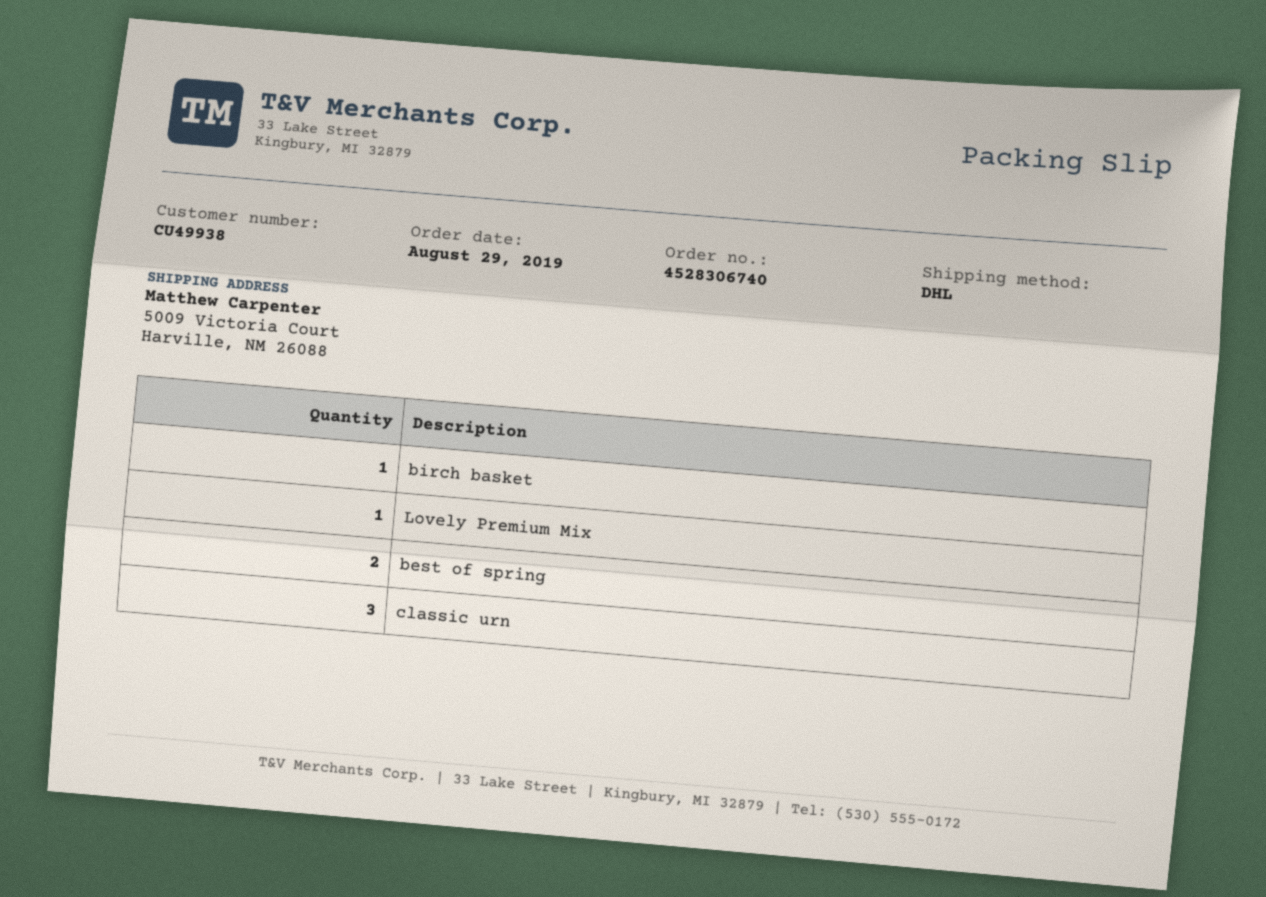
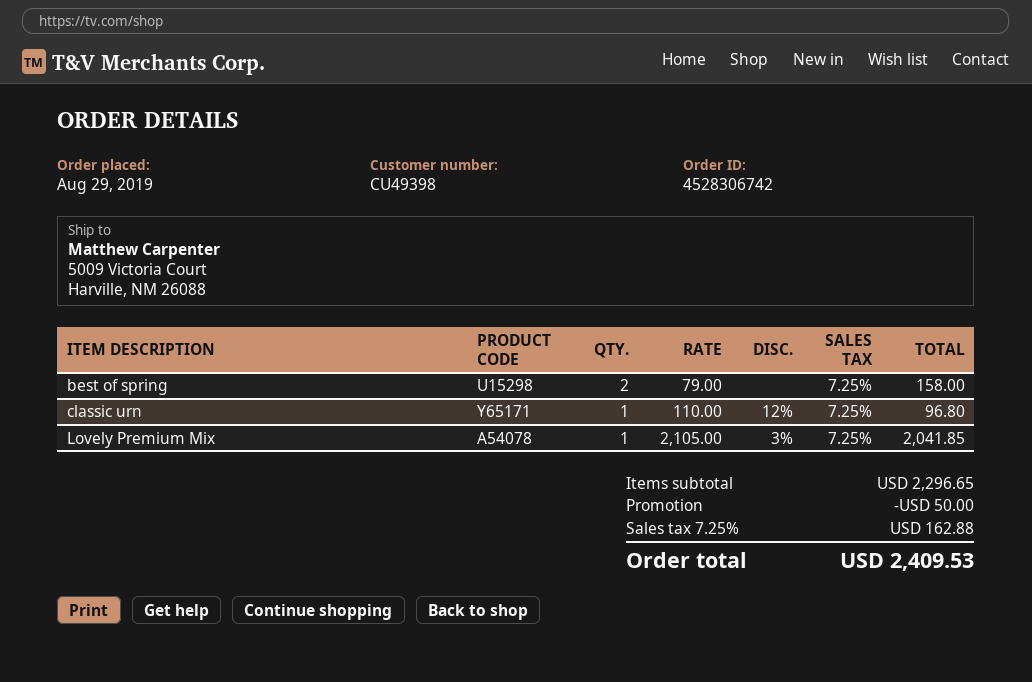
order number: 4528306740 -> 4528306742
customer number: CU49938 -> CU49398
birch basket: 1 -> none
classic urn: 3 -> 1

